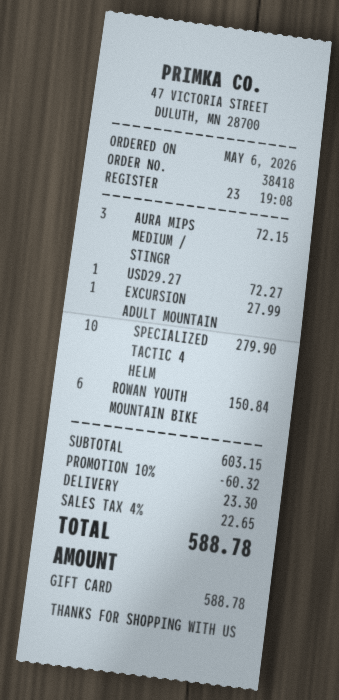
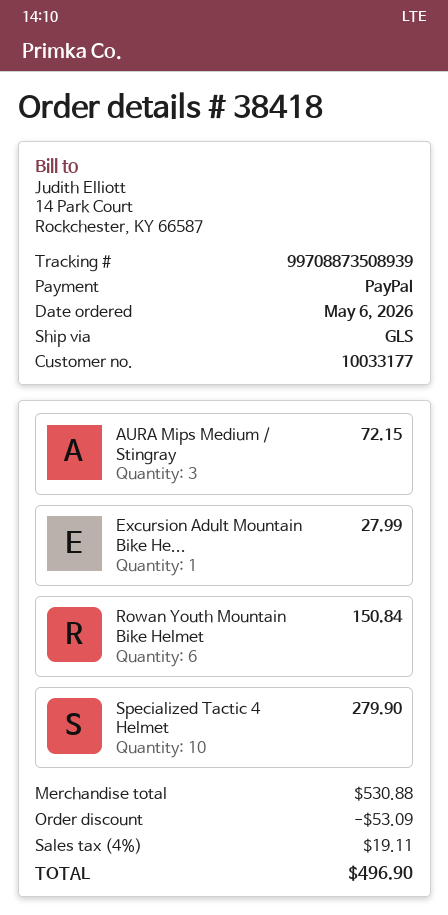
payment method: gift card -> PayPal
USD29.27: 1 for 72.27 -> none
subtotal: 603.15 -> 530.88
discount: 60.32 -> 53.09
shipping: 23.30 -> none
tax: 4% = 22.65 -> 4% = 19.11
total: 588.78 -> 496.90

